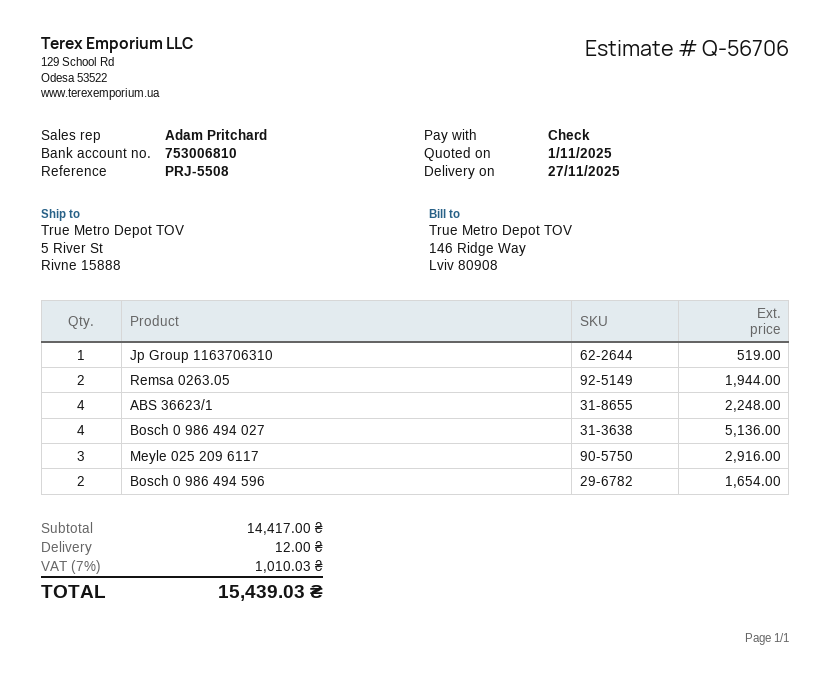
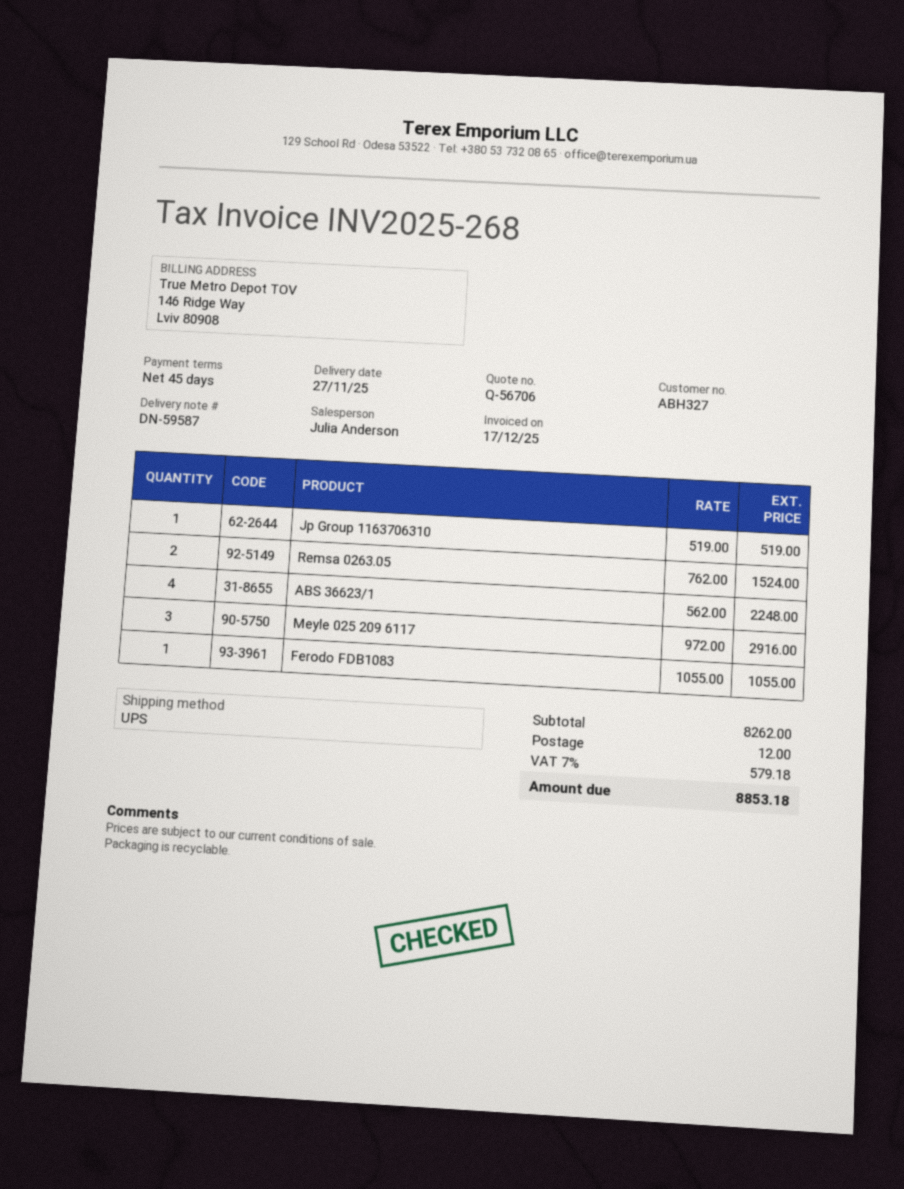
sales rep: Adam Pritchard -> Julia Anderson
Remsa 0263.05: 2 for 1944.00 -> 2 for 1524.00
Bosch 0 986 494 027: 4 for 5136.00 -> none
Bosch 0 986 494 596: 2 for 1654.00 -> none
Ferodo FDB1083: none -> 1 for 1055.00
subtotal: 14417.00 -> 8262.00
tax: 7% = 1010.03 -> 7% = 579.18
total: 15439.03 -> 8853.18

